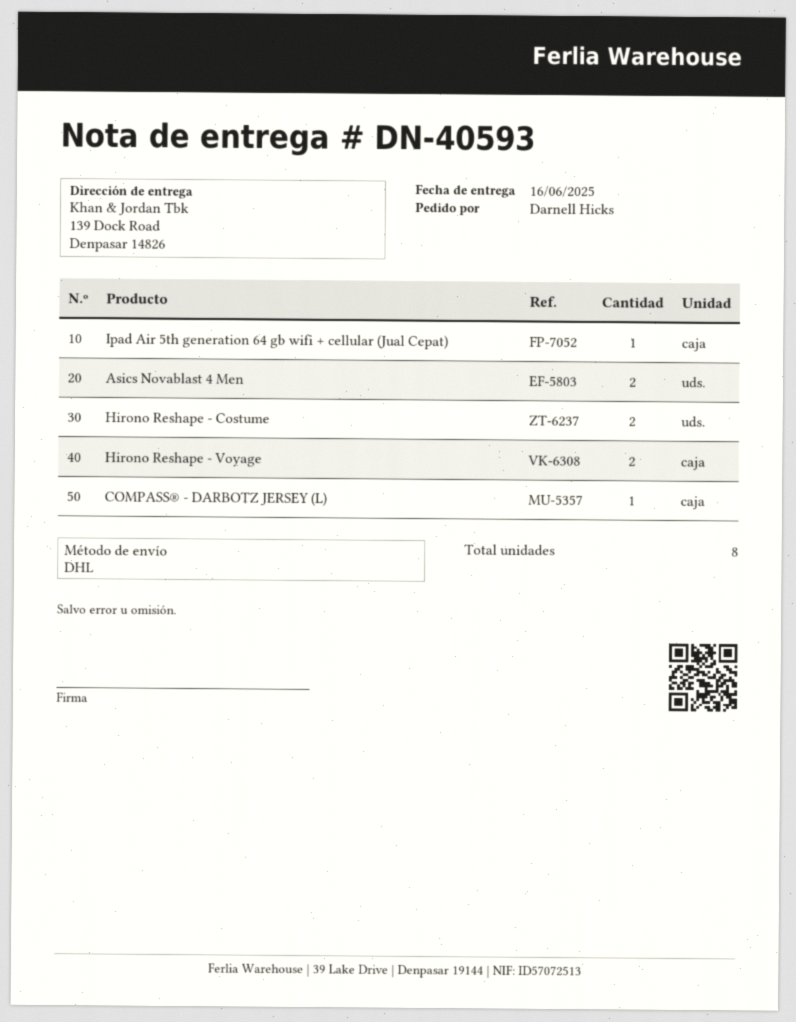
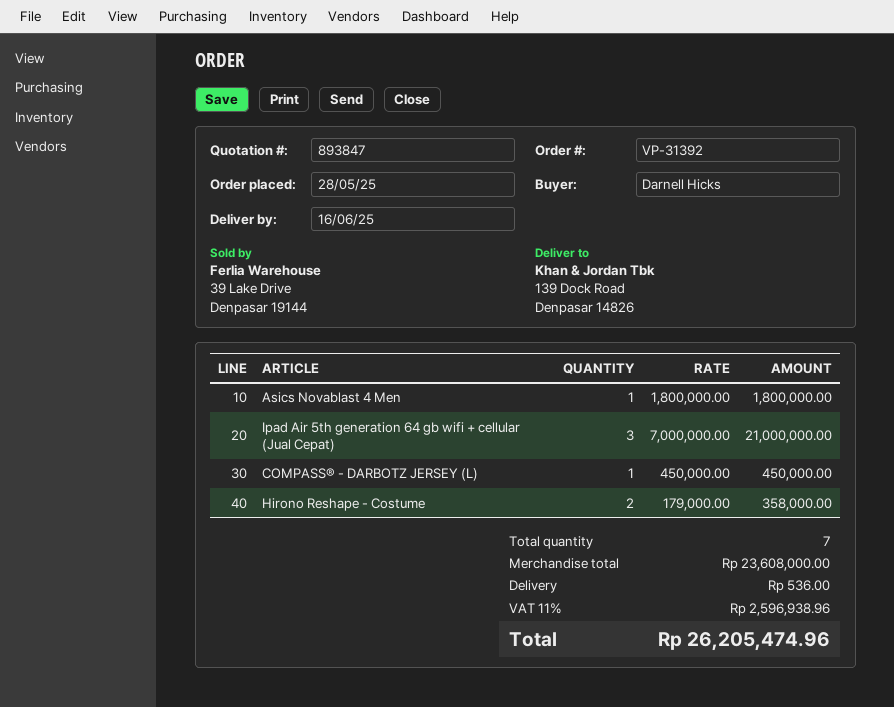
Ipad Air 5th generation 64 gb wifi + cellular (Jual Cepat): 1 -> 3
Asics Novablast 4 Men: 2 -> 1
Hirono Reshape - Voyage: 2 -> none
total quantity: 8 -> 7

